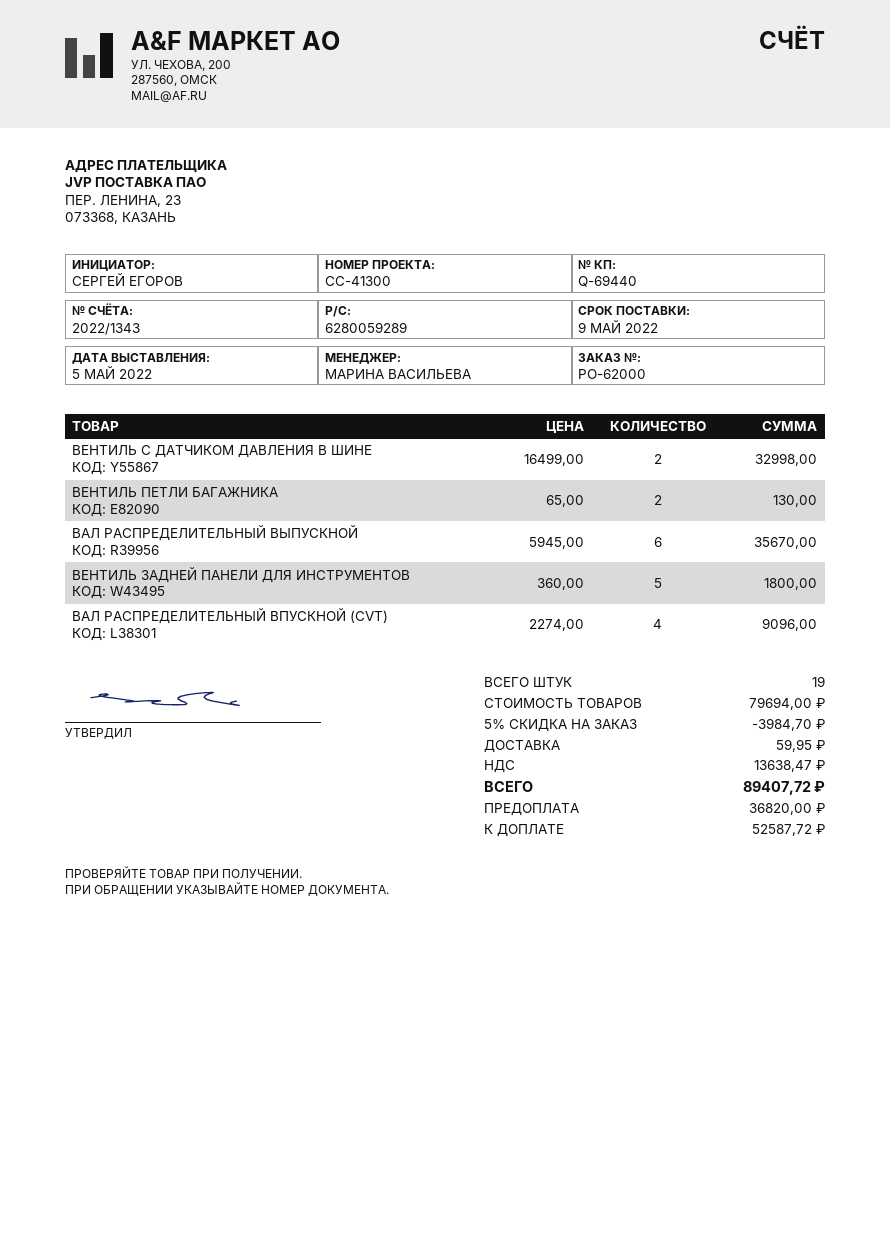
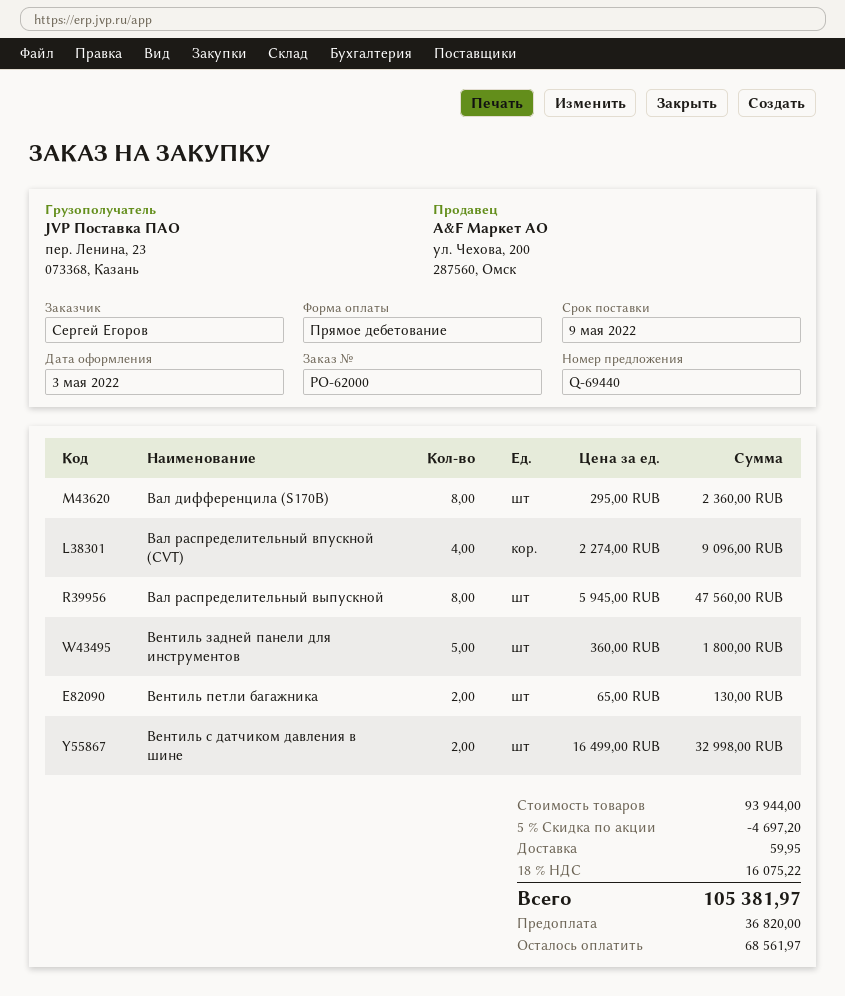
ВАЛ РАСПРЕДЕЛИТЕЛЬНЫЙ ВЫПУСКНОЙ: 6 x 5945.00 = 35670.00 -> 8 x 5945.00 = 47560.00
Вал дифференцила (S170B): none -> 8 x 295.00 = 2360.00
subtotal: 79694.00 -> 93944.00
discount: 5% = 3984.70 -> 5% = 4697.20
tax: 13638.47 -> 16075.22
total: 89407.72 -> 105381.97
balance: 52587.72 -> 68561.97

